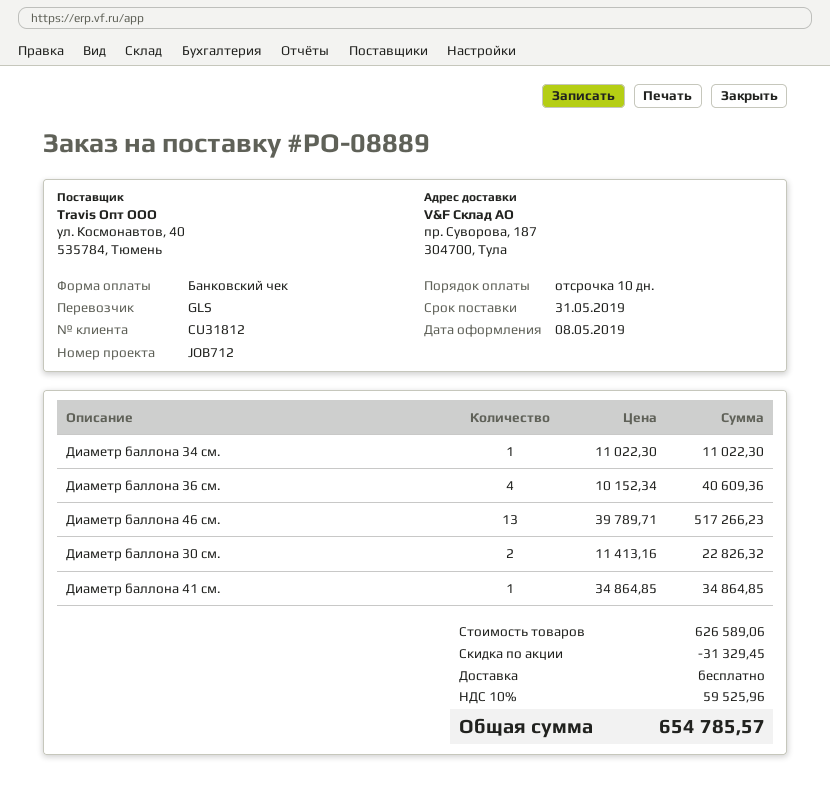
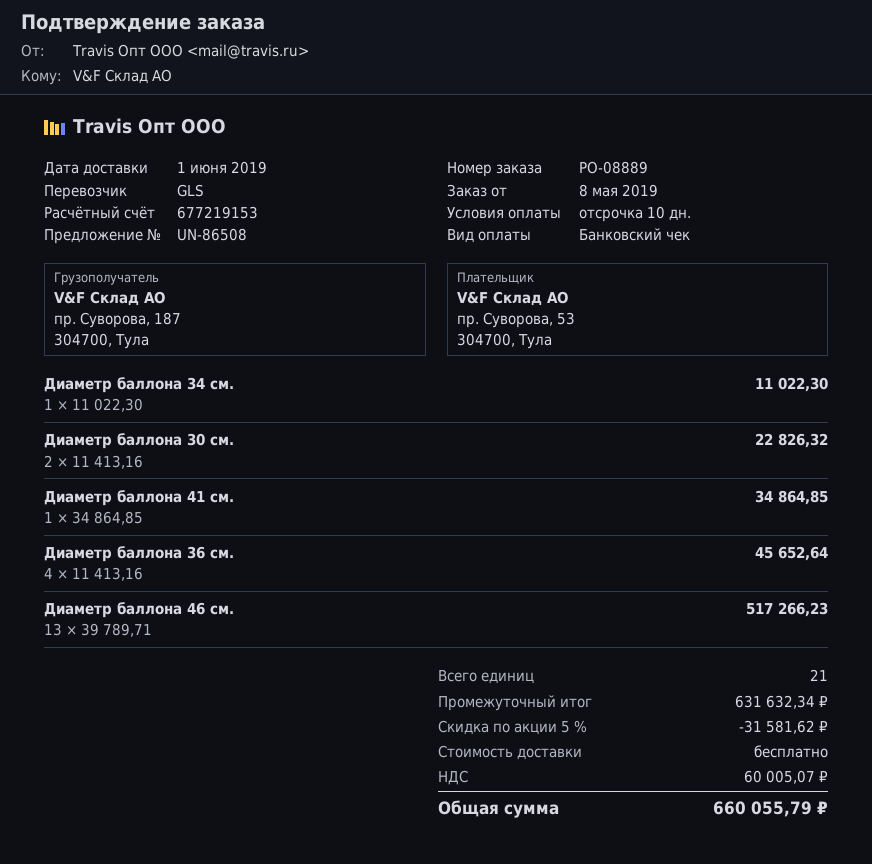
delivery date: 2019-05-31 -> 2019-06-01
Диаметр баллона 36 см.: 4 x 10152.34 = 40609.36 -> 4 x 11413.16 = 45652.64
subtotal: 626589.06 -> 631632.34
discount: 31329.45 -> 31581.62
tax: 59525.96 -> 60005.07
total: 654785.57 -> 660055.79

